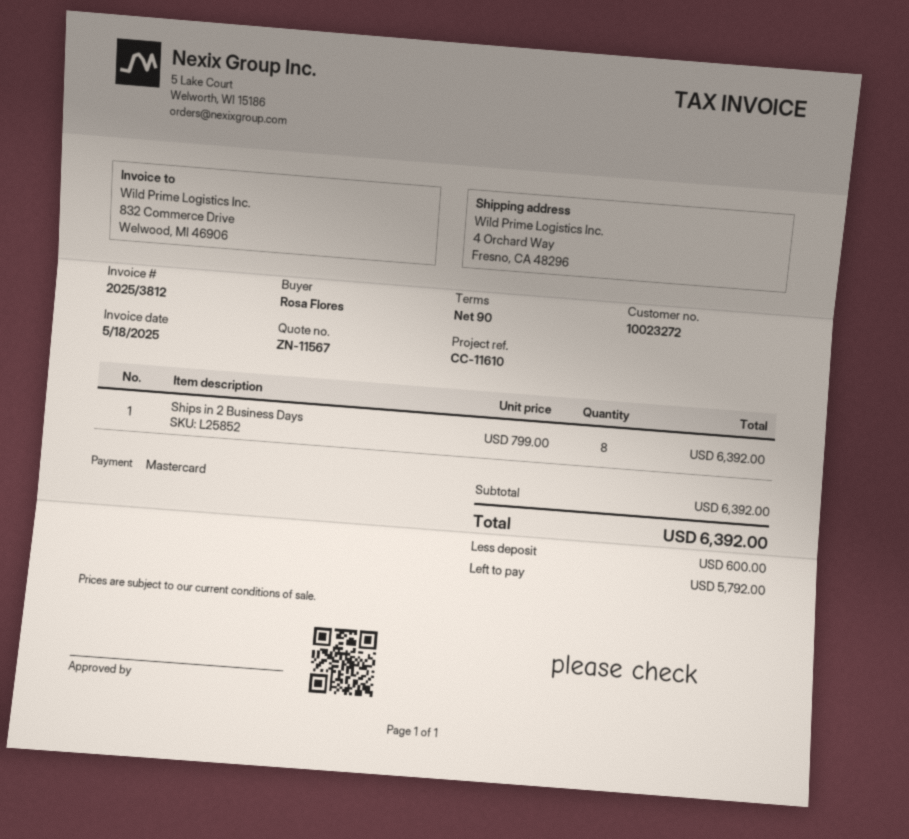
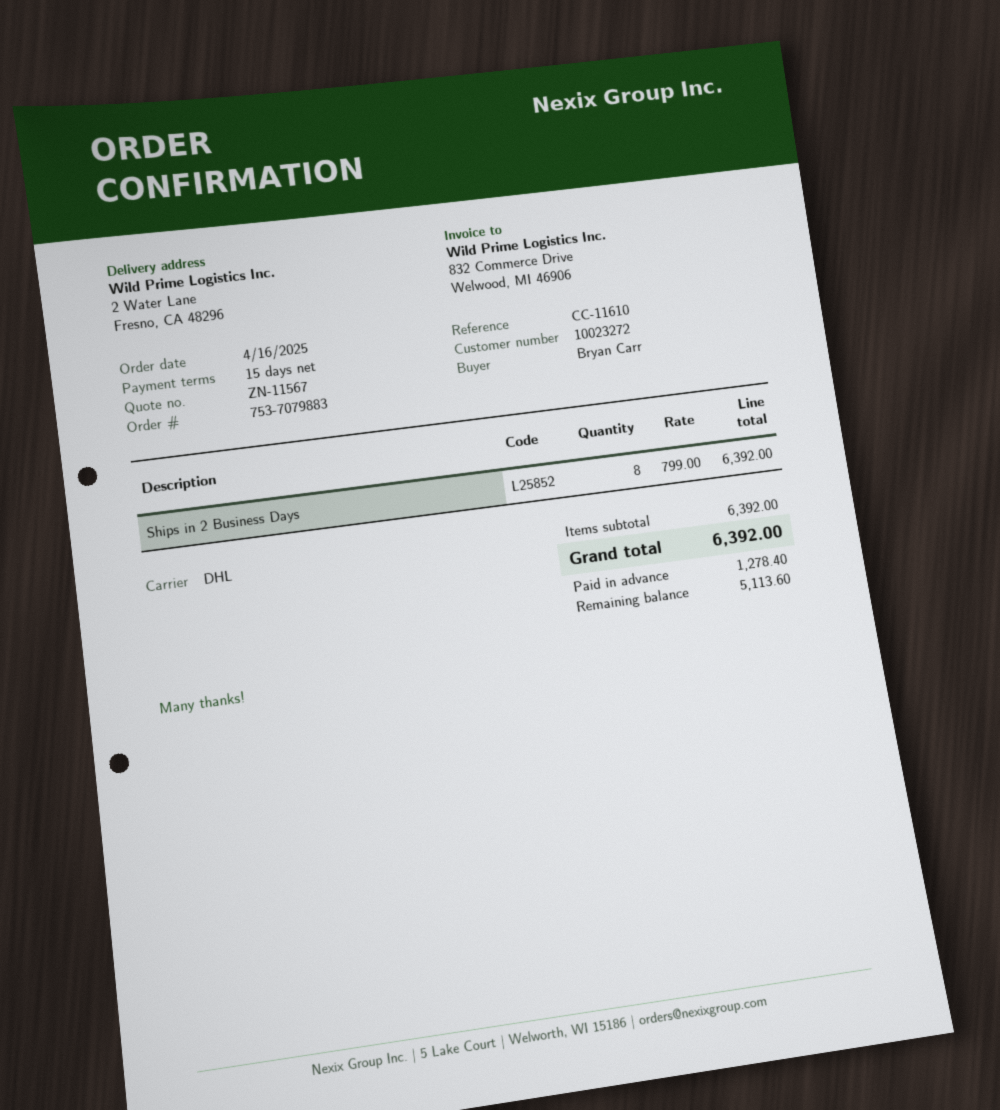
payment terms: 90 days -> 15 days
ordered by: Rosa Flores -> Bryan Carr
ship to: 4 Orchard Way, Fresno, CA 48296 -> 2 Water Lane, Fresno, CA 48296
deposit: 600.00 -> 1278.40
balance: 5792.00 -> 5113.60

